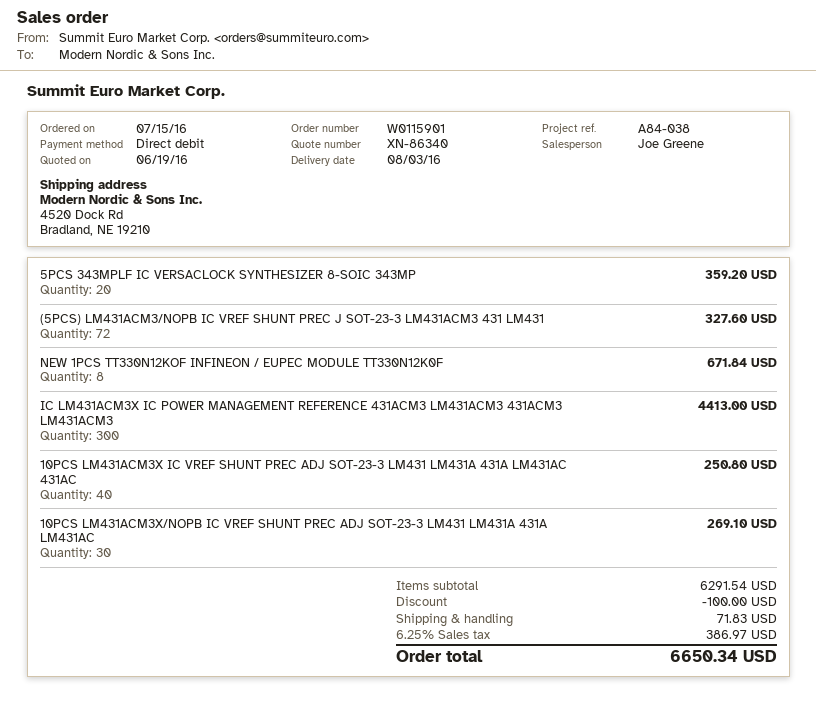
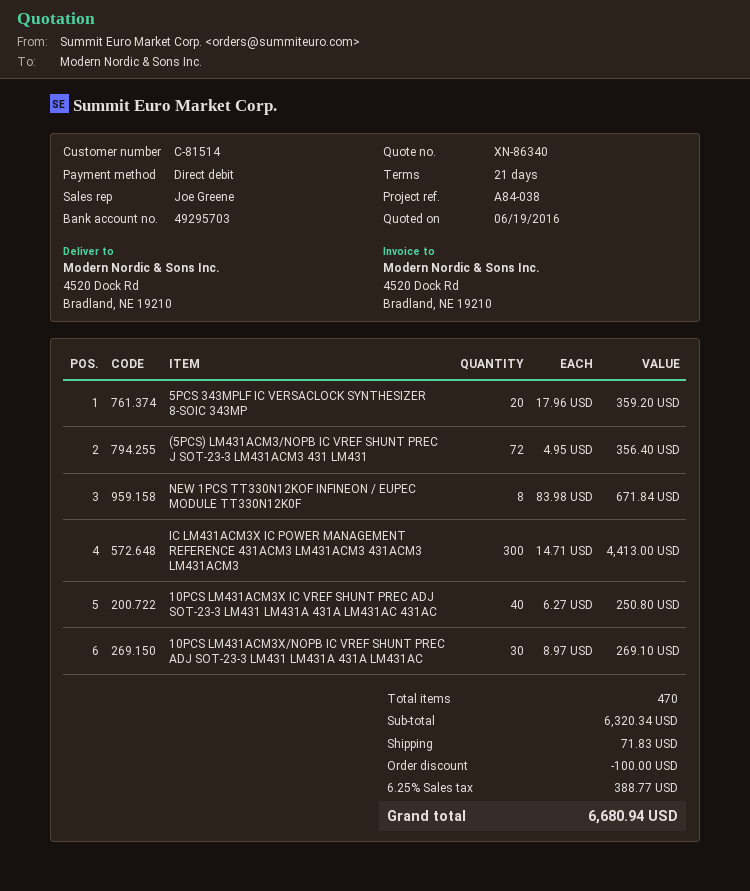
(5PCS) LM431ACM3/NOPB IC VREF SHUNT PREC J SOT-23-3 LM431ACM3 431 LM431: 72 for 327.60 -> 72 for 356.40
subtotal: 6291.54 -> 6320.34
tax: 6.25% = 386.97 -> 6.25% = 388.77
total: 6650.34 -> 6680.94

